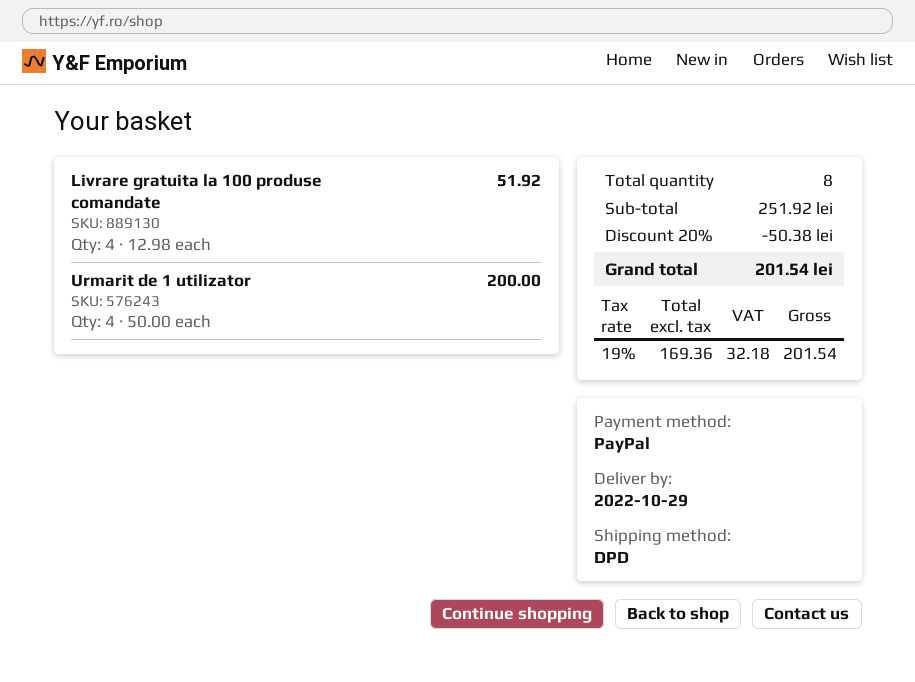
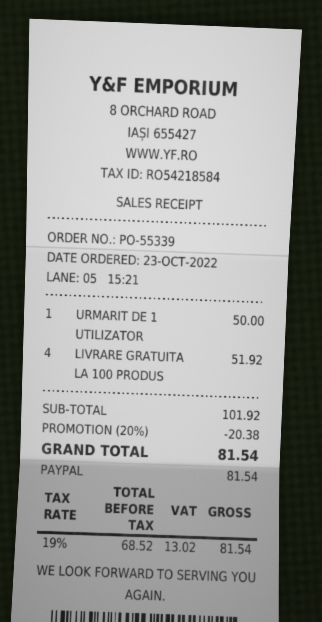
Urmarit de 1 utilizator: 4 for 200.00 -> 1 for 50.00
subtotal: 251.92 -> 101.92
discount: 20% = 50.38 -> 20% = 20.38
net: 169.36 -> 68.52
tax: 19% = 32.18 -> 19% = 13.02
total: 201.54 -> 81.54

